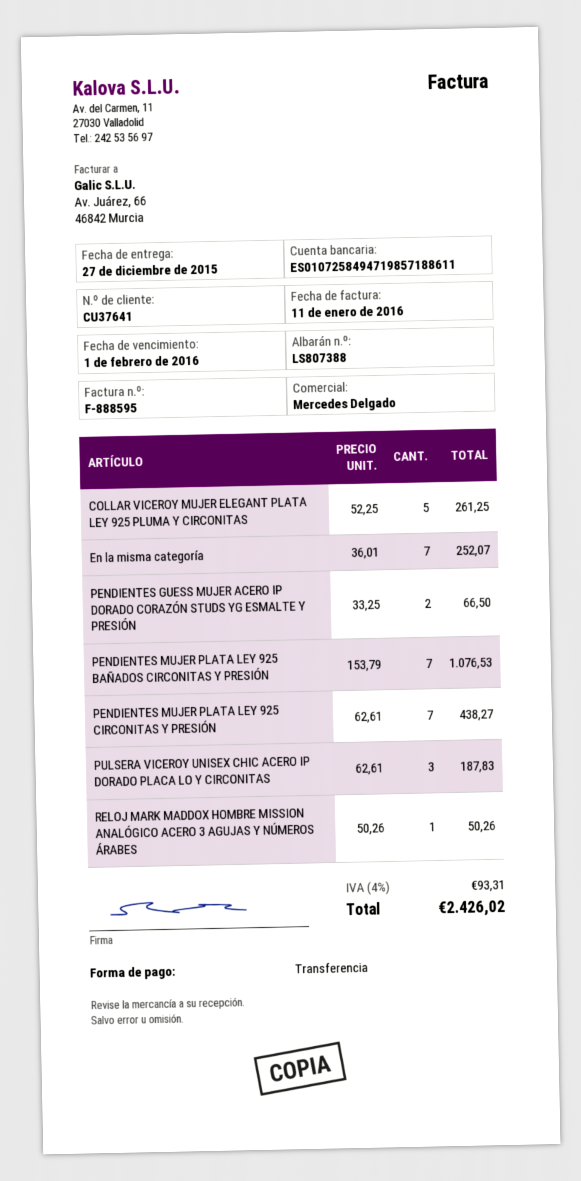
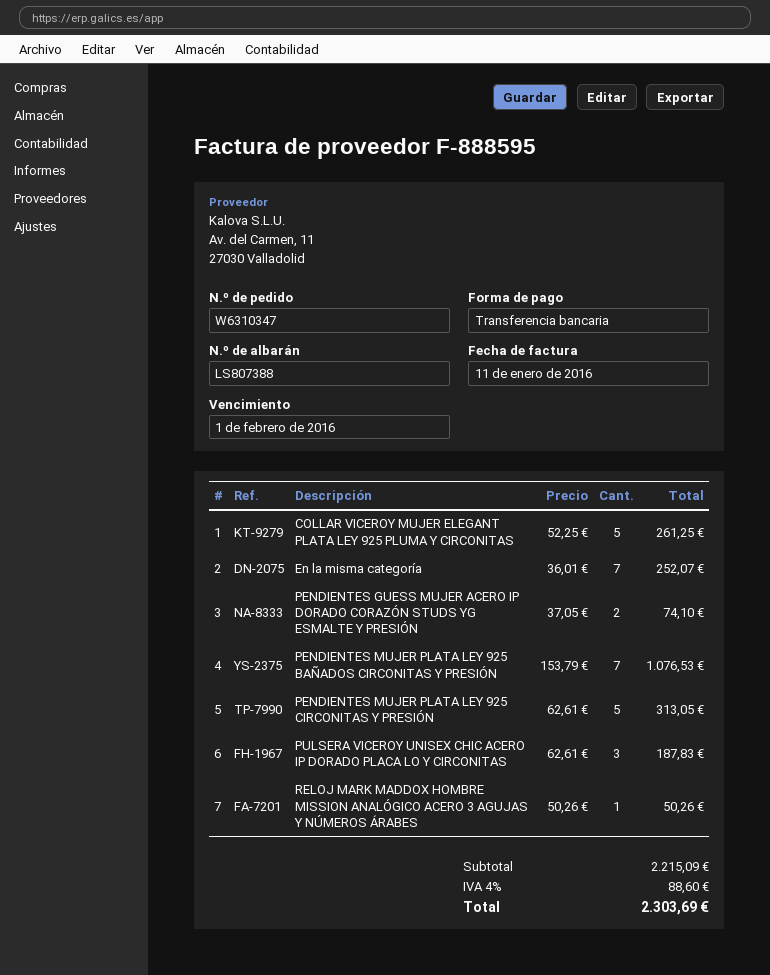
PENDIENTES GUESS MUJER ACERO IP DORADO CORAZÓN STUDS YG ESMALTE Y PRESIÓN: 2 x 33.25 = 66.50 -> 2 x 37.05 = 74.10
PENDIENTES MUJER PLATA LEY 925 CIRCONITAS Y PRESIÓN: 7 x 62.61 = 438.27 -> 5 x 62.61 = 313.05
tax: 4% = 93.31 -> 4% = 88.60
total: 2426.02 -> 2303.69

